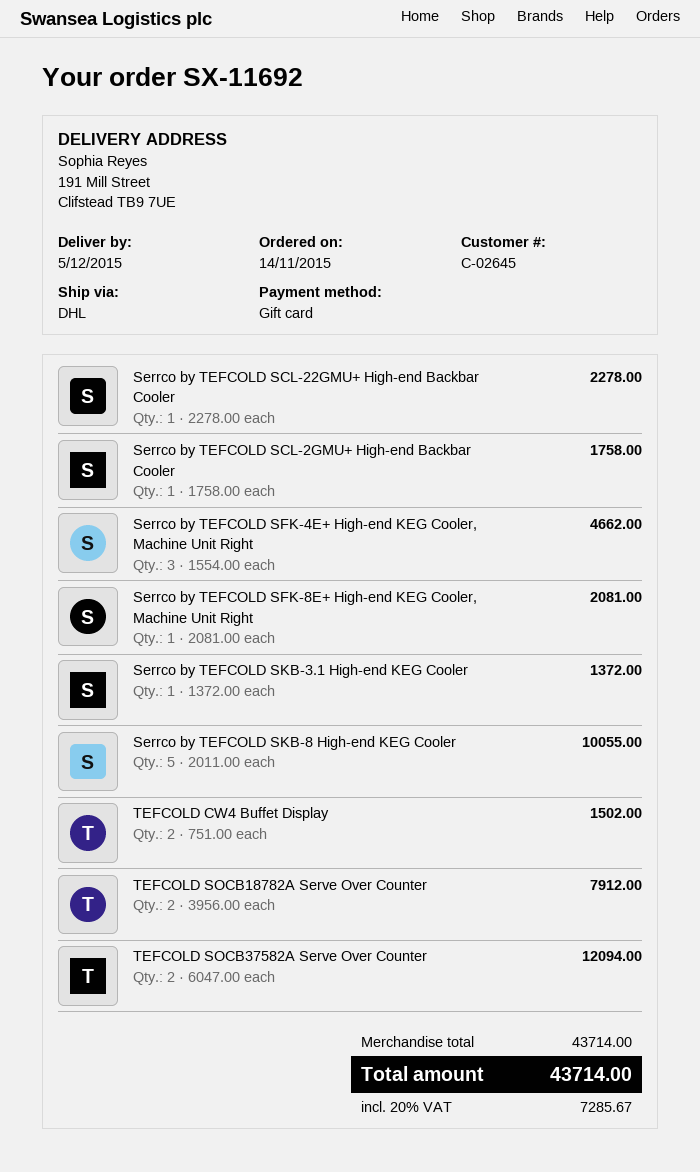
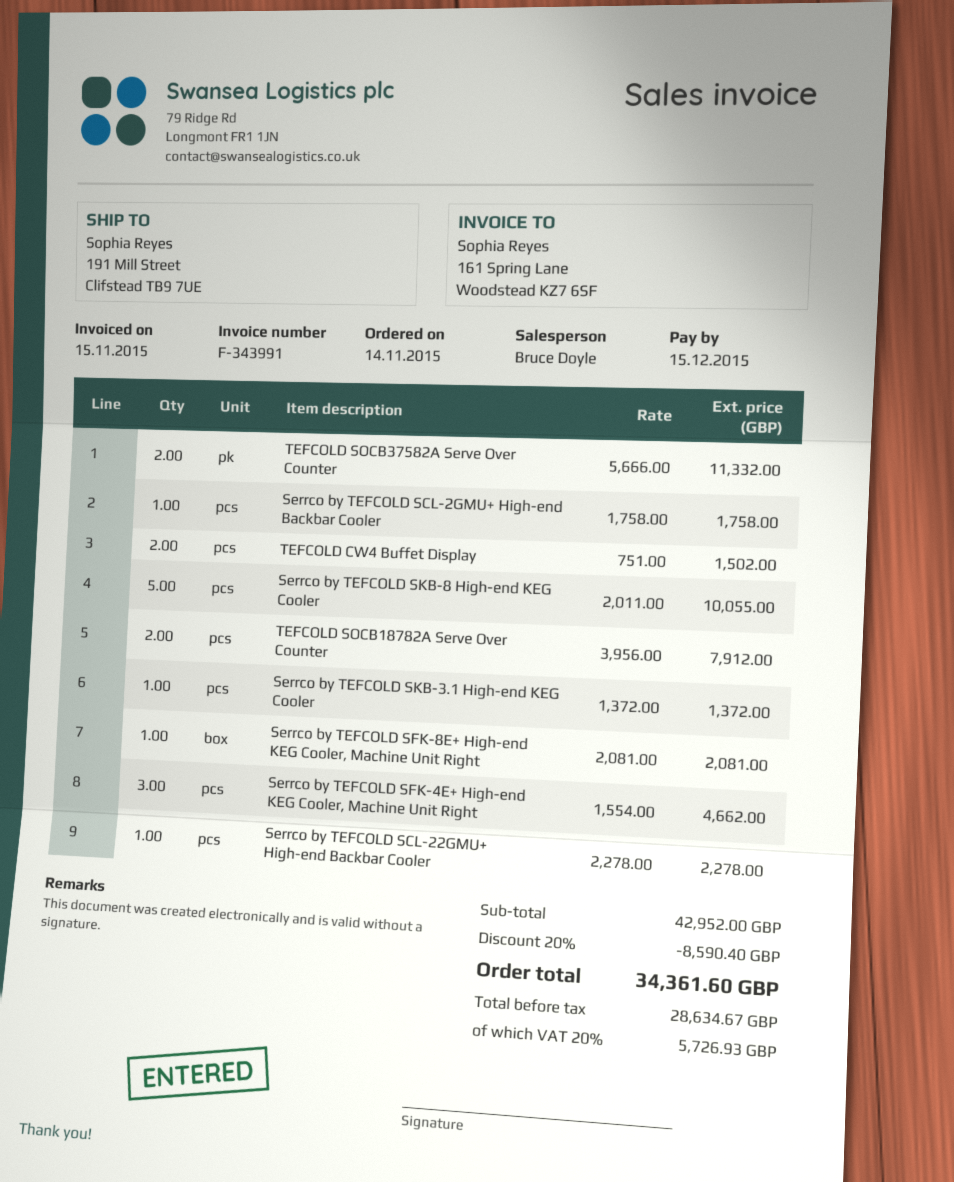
TEFCOLD SOCB37582A Serve Over Counter: 2 x 6047.00 = 12094.00 -> 2 x 5666.00 = 11332.00
subtotal: 43714.00 -> 42952.00
discount: none -> 20% = 8590.40
tax: 20% = 7285.67 -> 20% = 5726.93
total: 43714.00 -> 34361.60

